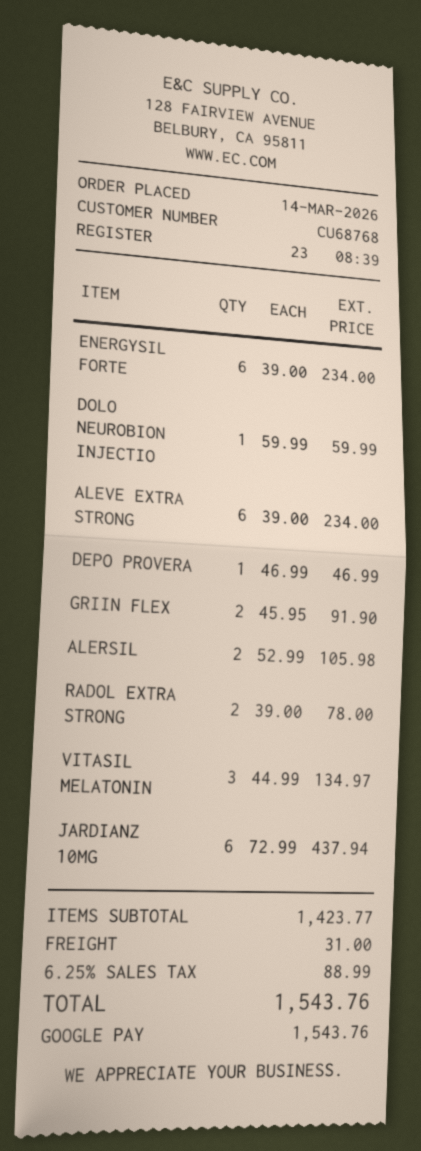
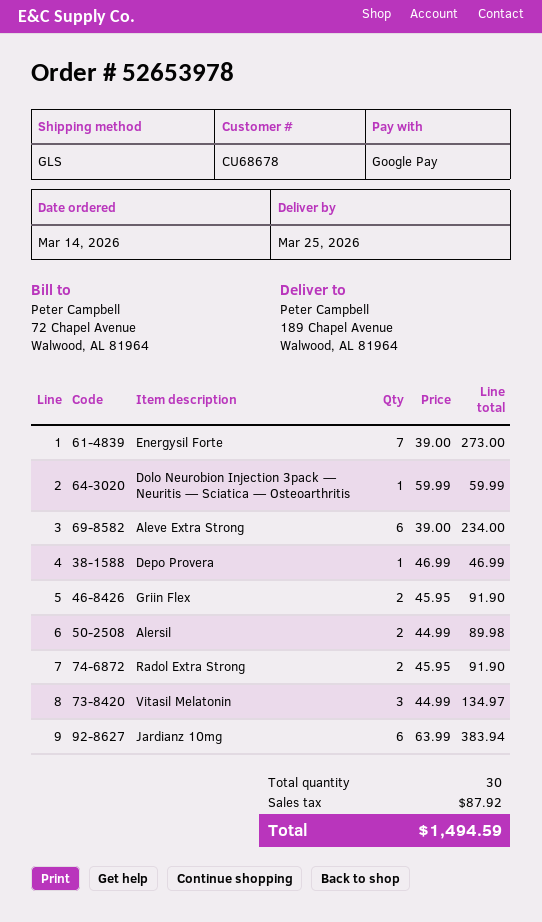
customer number: CU68768 -> CU68678
ENERGYSIL FORTE: 6 x 39.00 = 234.00 -> 7 x 39.00 = 273.00
ALERSIL: 2 x 52.99 = 105.98 -> 2 x 44.99 = 89.98
RADOL EXTRA STRONG: 2 x 39.00 = 78.00 -> 2 x 45.95 = 91.90
JARDIANZ 10MG: 6 x 72.99 = 437.94 -> 6 x 63.99 = 383.94
shipping: 31.00 -> none
tax: 88.99 -> 87.92
total: 1543.76 -> 1494.59

